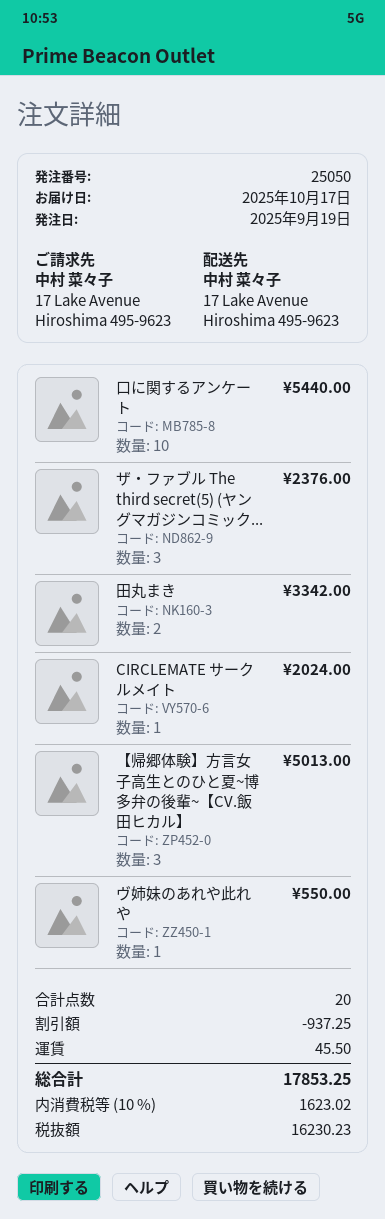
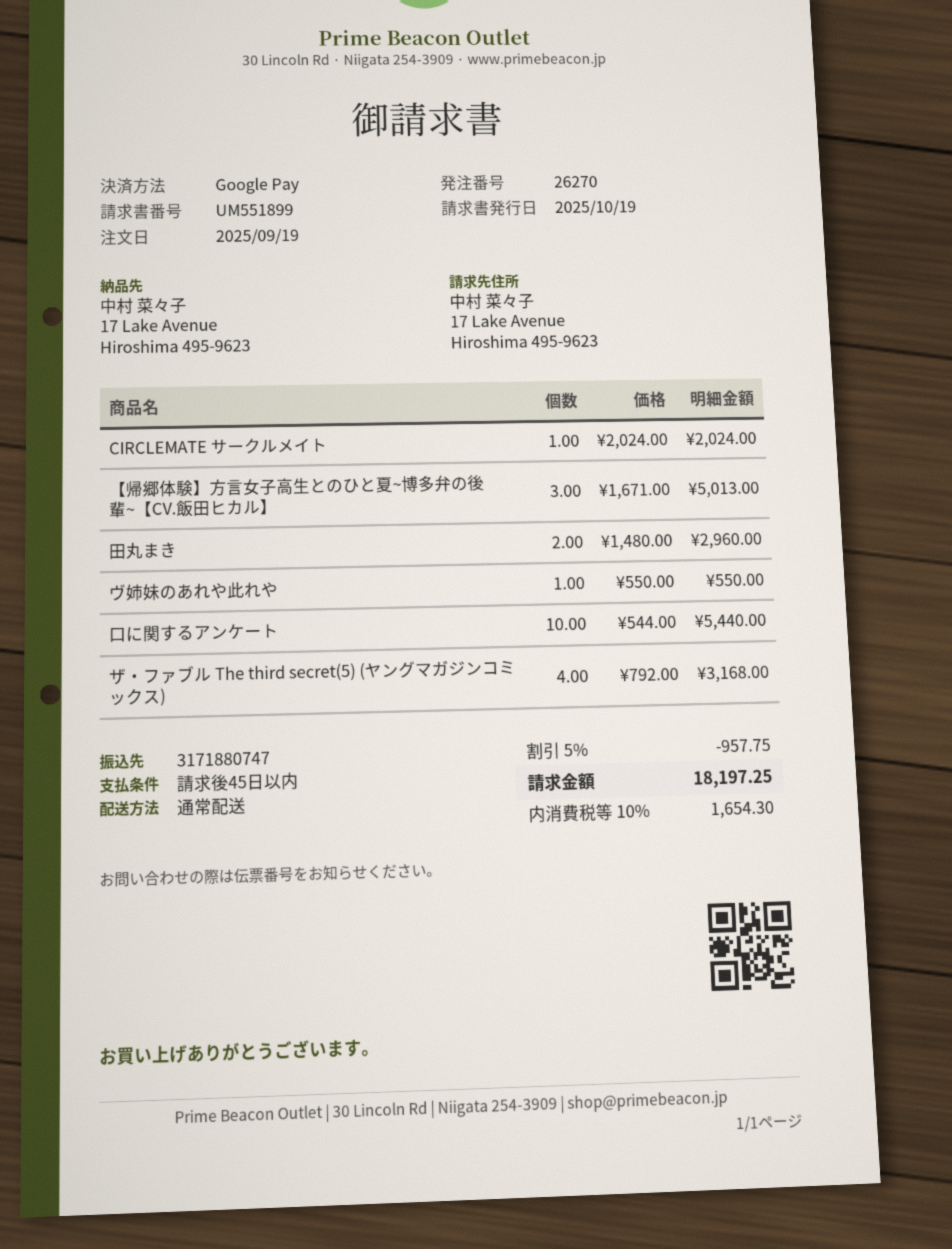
order number: 25050 -> 26270
ザ・ファブル The third secret(5) (ヤングマガジンコミック...: 3 for 2376.00 -> 4 for 3168.00
田丸まき: 2 for 3342.00 -> 2 for 2960.00
discount: 937.25 -> 957.75
shipping: 45.50 -> none
tax: 10% = 1623.02 -> 10% = 1654.30
total: 17853.25 -> 18197.25

